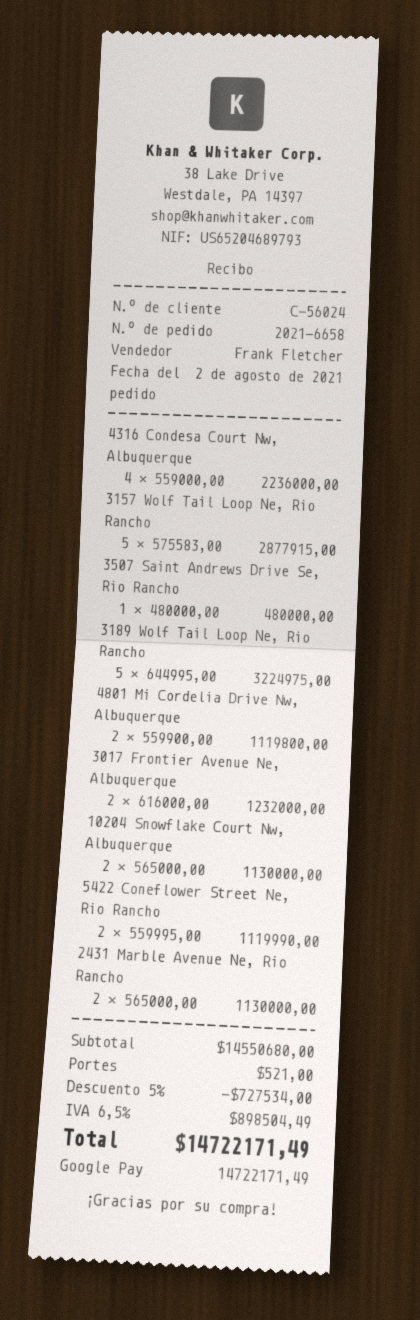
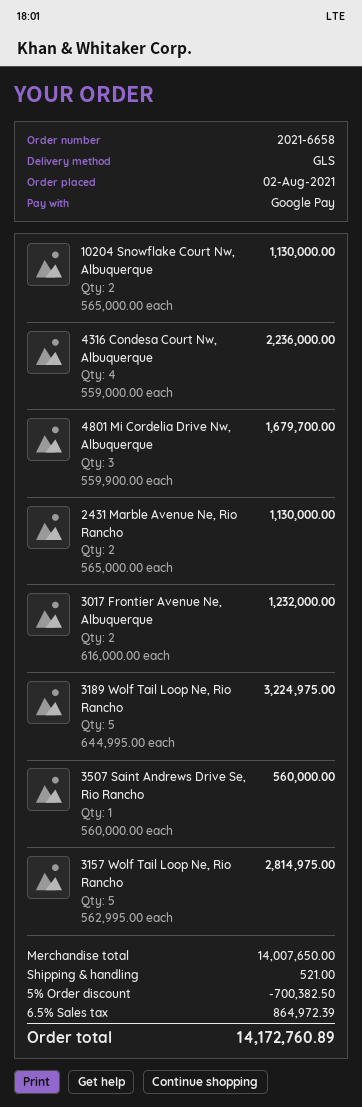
3157 Wolf Tail Loop Ne, Rio Rancho: 5 x 575583.00 = 2877915.00 -> 5 x 562995.00 = 2814975.00
3507 Saint Andrews Drive Se, Rio Rancho: 1 x 480000.00 = 480000.00 -> 1 x 560000.00 = 560000.00
4801 Mi Cordelia Drive Nw, Albuquerque: 2 x 559900.00 = 1119800.00 -> 3 x 559900.00 = 1679700.00
5422 Coneflower Street Ne, Rio Rancho: 2 x 559995.00 = 1119990.00 -> none
subtotal: 14550680.00 -> 14007650.00
discount: 5% = 727534.00 -> 5% = 700382.50
tax: 6.5% = 898504.49 -> 6.5% = 864972.39
total: 14722171.49 -> 14172760.89

